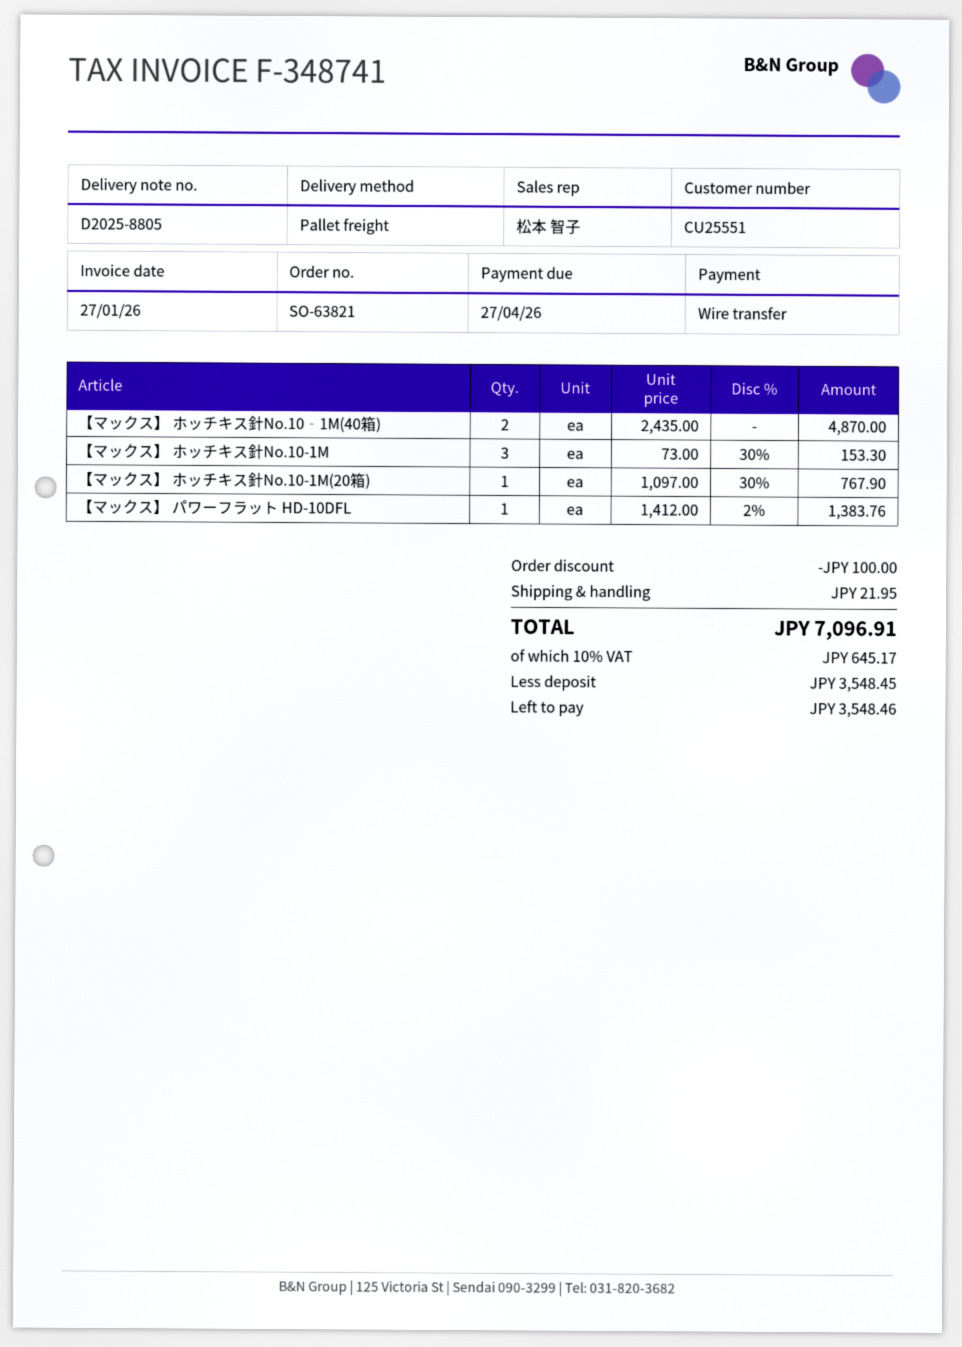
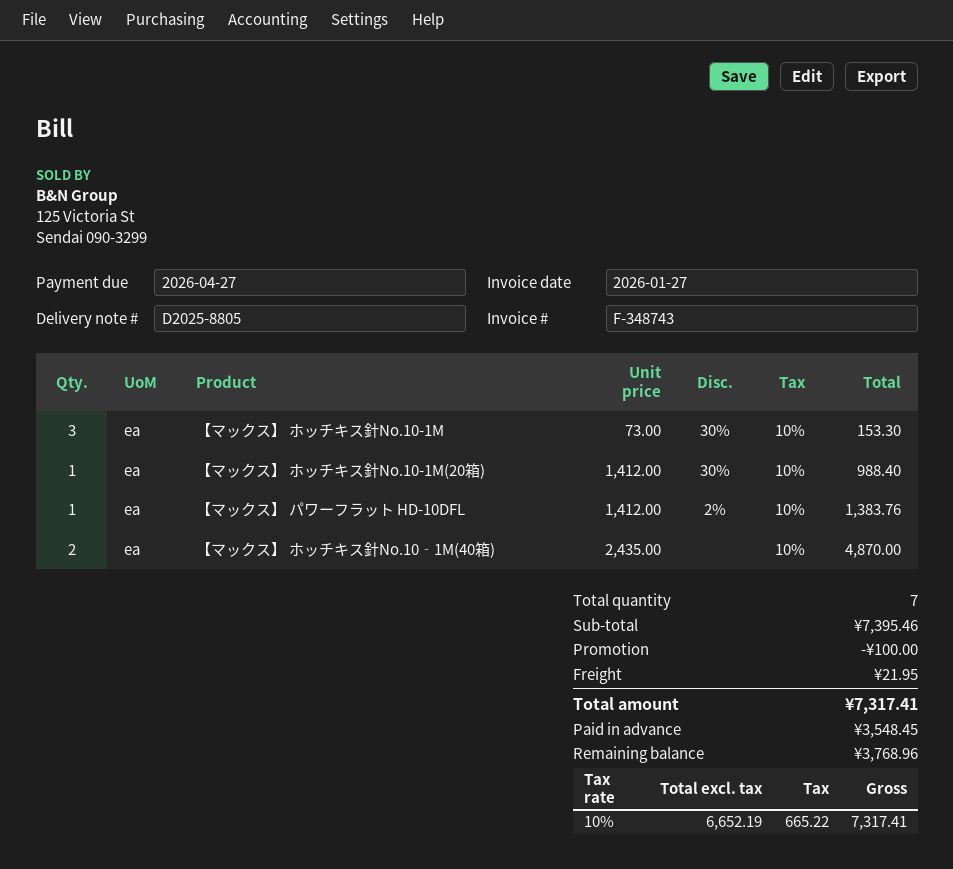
invoice number: F-348741 -> F-348743
【マックス】 ホッチキス針No.10-1M(20箱): 1 x 1097.00 - 30% = 767.90 -> 1 x 1412.00 - 30% = 988.40
tax: 10% = 645.17 -> 10% = 665.22
total: 7096.91 -> 7317.41
balance: 3548.46 -> 3768.96

